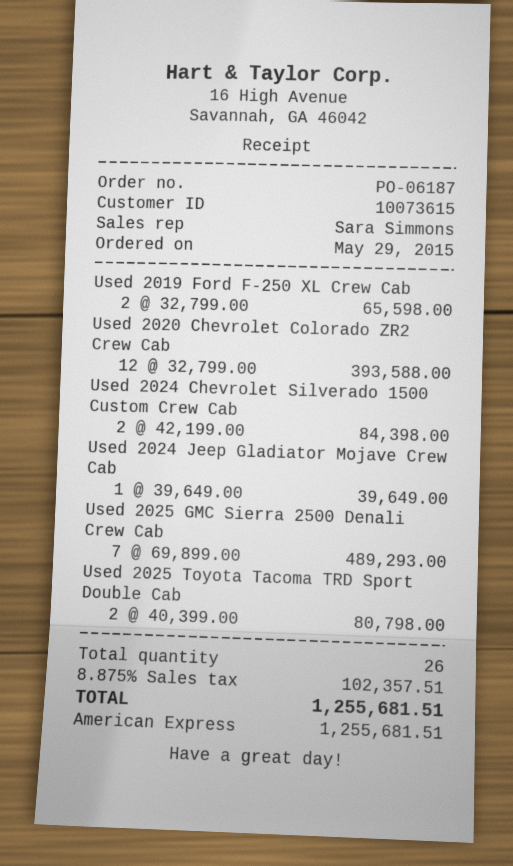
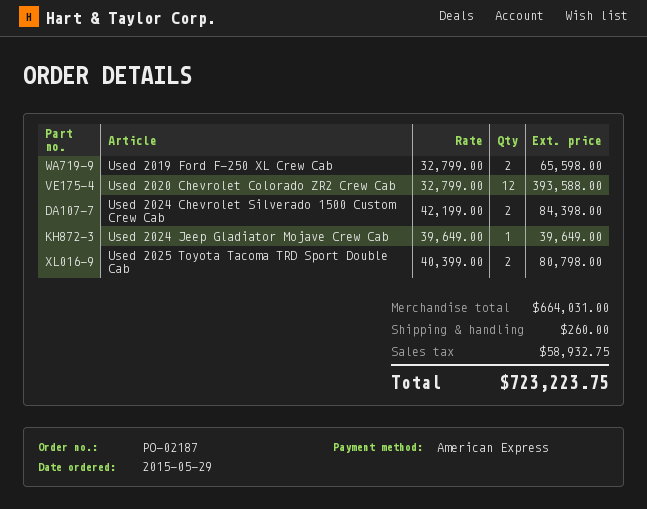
order number: PO-06187 -> PO-02187
Used 2025 GMC Sierra 2500 Denali Crew Cab: 7 x 69899.00 = 489293.00 -> none
shipping: none -> 260.00
tax: 102357.51 -> 58932.75
total: 1255681.51 -> 723223.75

